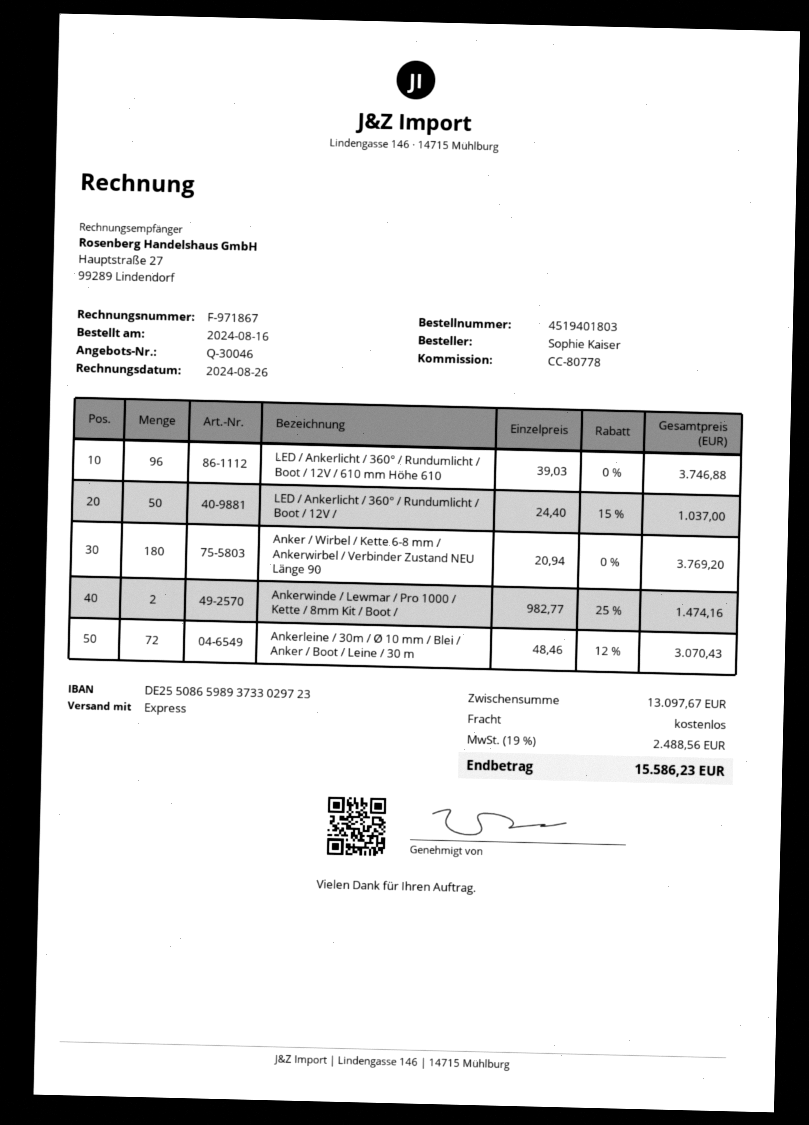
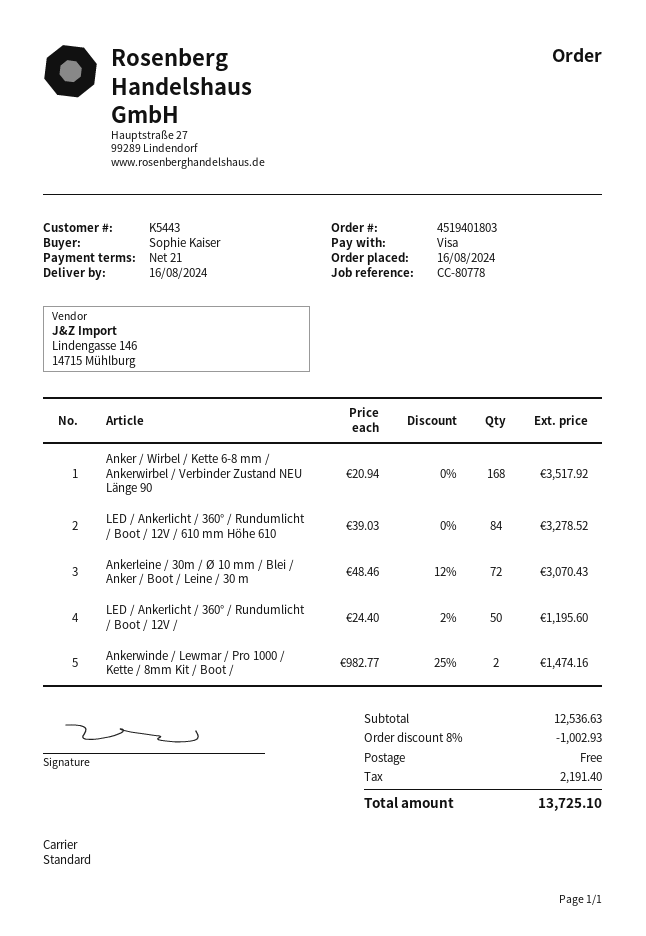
shipping method: express -> standard
LED / Ankerlicht / 360° / Rundumlicht / Boot / 12V / 610 mm Höhe 610: 96 x 39.03 = 3746.88 -> 84 x 39.03 = 3278.52
LED / Ankerlicht / 360° / Rundumlicht / Boot / 12V /: 50 x 24.40 - 15% = 1037.00 -> 50 x 24.40 - 2% = 1195.60
Anker / Wirbel / Kette 6-8 mm / Ankerwirbel / Verbinder Zustand NEU Länge 90: 180 x 20.94 = 3769.20 -> 168 x 20.94 = 3517.92
subtotal: 13097.67 -> 12536.63
discount: none -> 8% = 1002.93
tax: 2488.56 -> 2191.40
total: 15586.23 -> 13725.10

